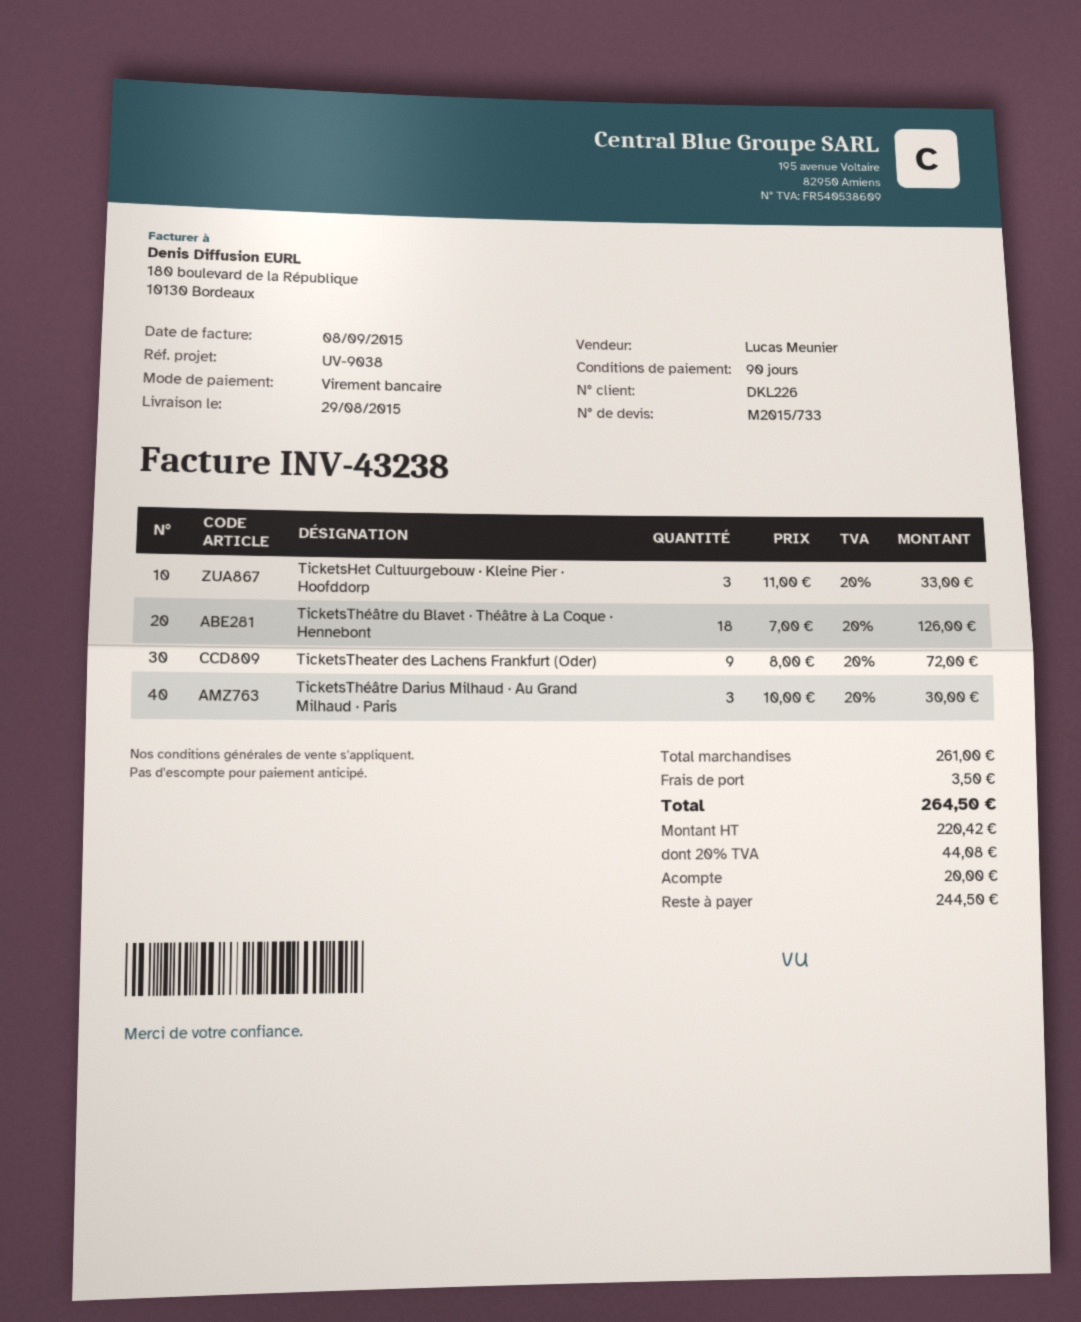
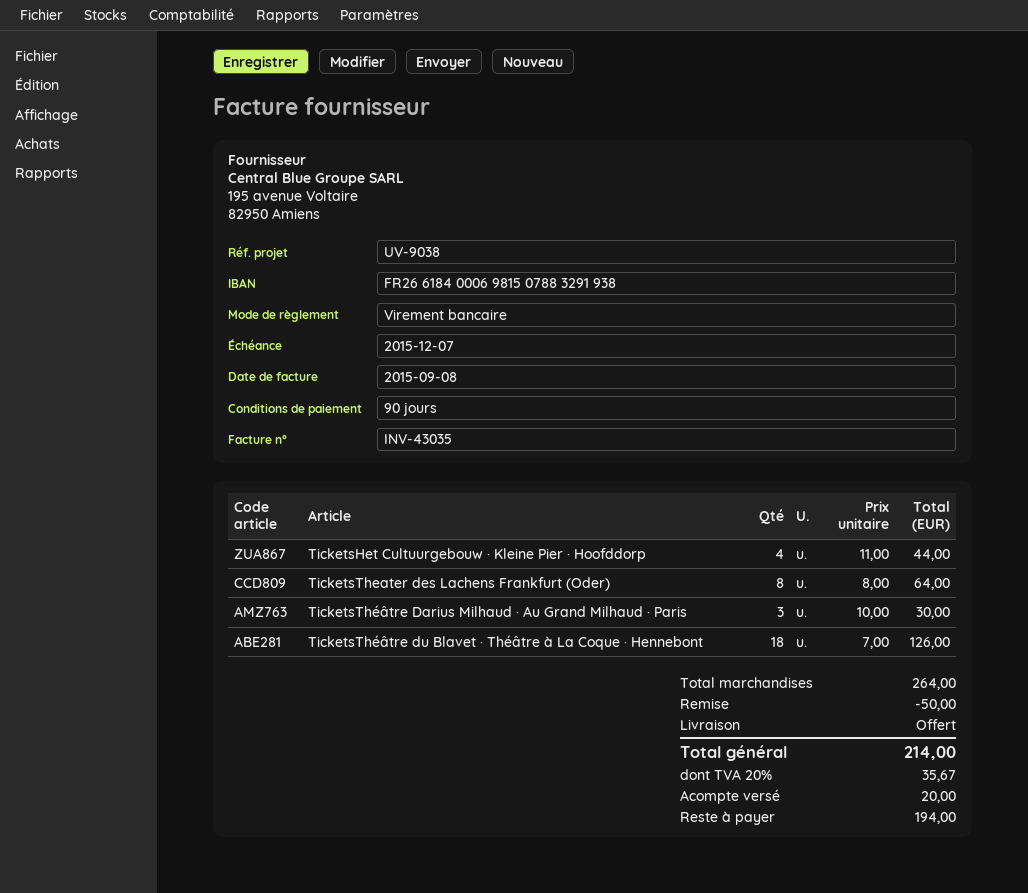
invoice number: INV-43238 -> INV-43035
TicketsHet Cultuurgebouw · Kleine Pier · Hoofddorp: 3 x 11.00 = 33.00 -> 4 x 11.00 = 44.00
TicketsTheater des Lachens Frankfurt (Oder): 9 x 8.00 = 72.00 -> 8 x 8.00 = 64.00
subtotal: 261.00 -> 264.00
discount: none -> 50.00
shipping: 3.50 -> 0.00
tax: 20% = 44.08 -> 20% = 35.67
total: 264.50 -> 214.00
balance: 244.50 -> 194.00

